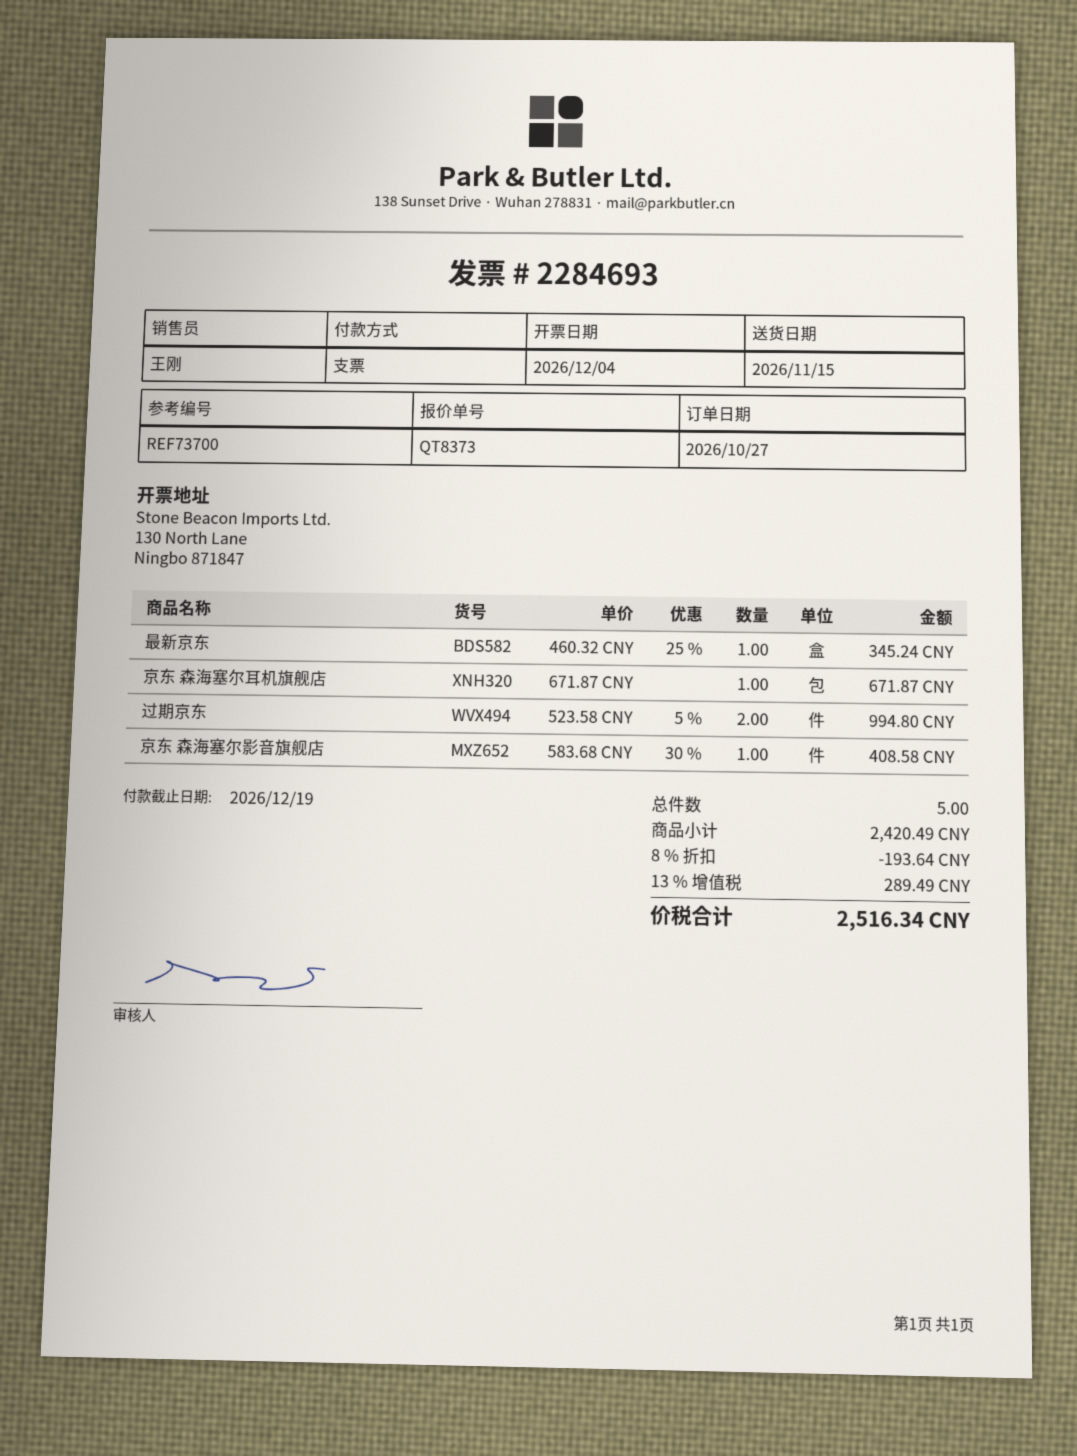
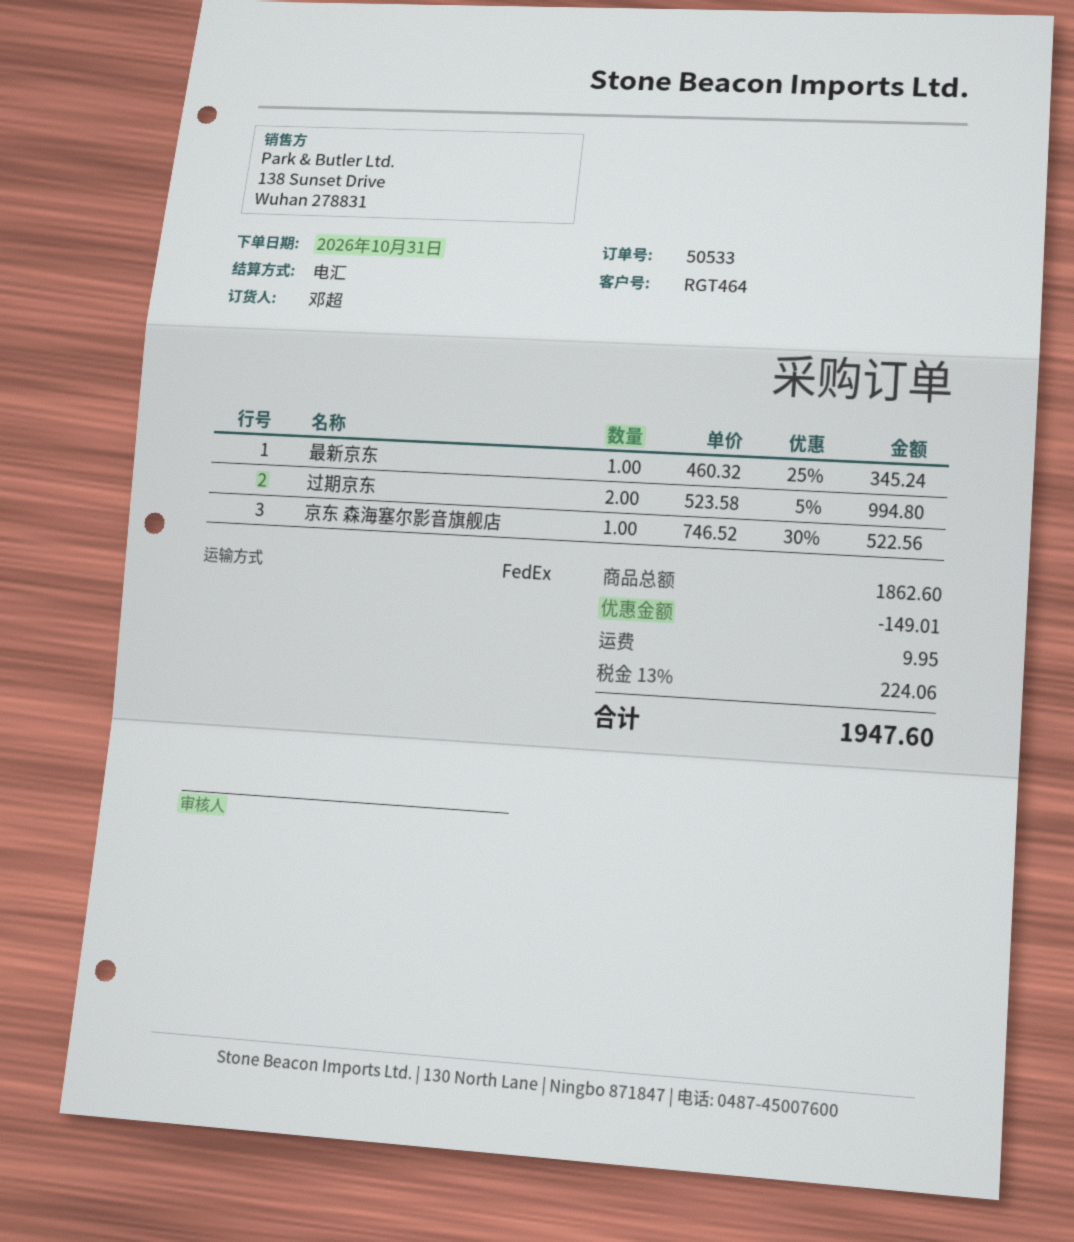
order date: 2026-10-27 -> 2026-10-31
payment method: cheque -> bank transfer
京东 森海塞尔耳机旗舰店: 1 x 671.87 = 671.87 -> none
京东 森海塞尔影音旗舰店: 1 x 583.68 - 30% = 408.58 -> 1 x 746.52 - 30% = 522.56
subtotal: 2420.49 -> 1862.60
discount: 193.64 -> 149.01
shipping: none -> 9.95
tax: 13% = 289.49 -> 13% = 224.06
total: 2516.34 -> 1947.60

